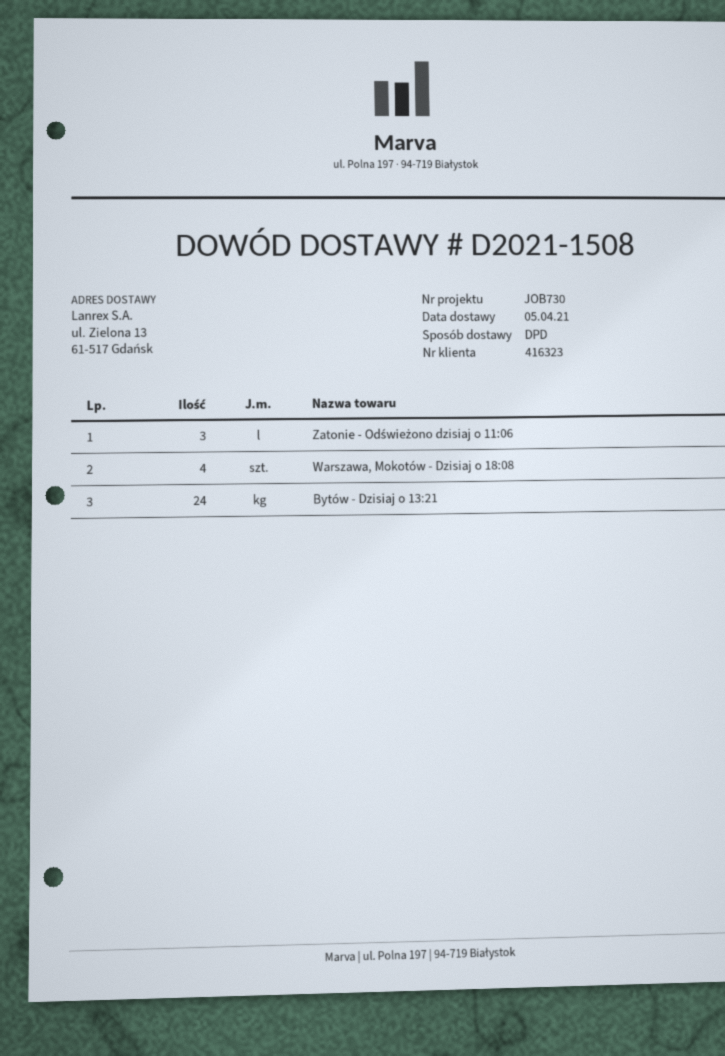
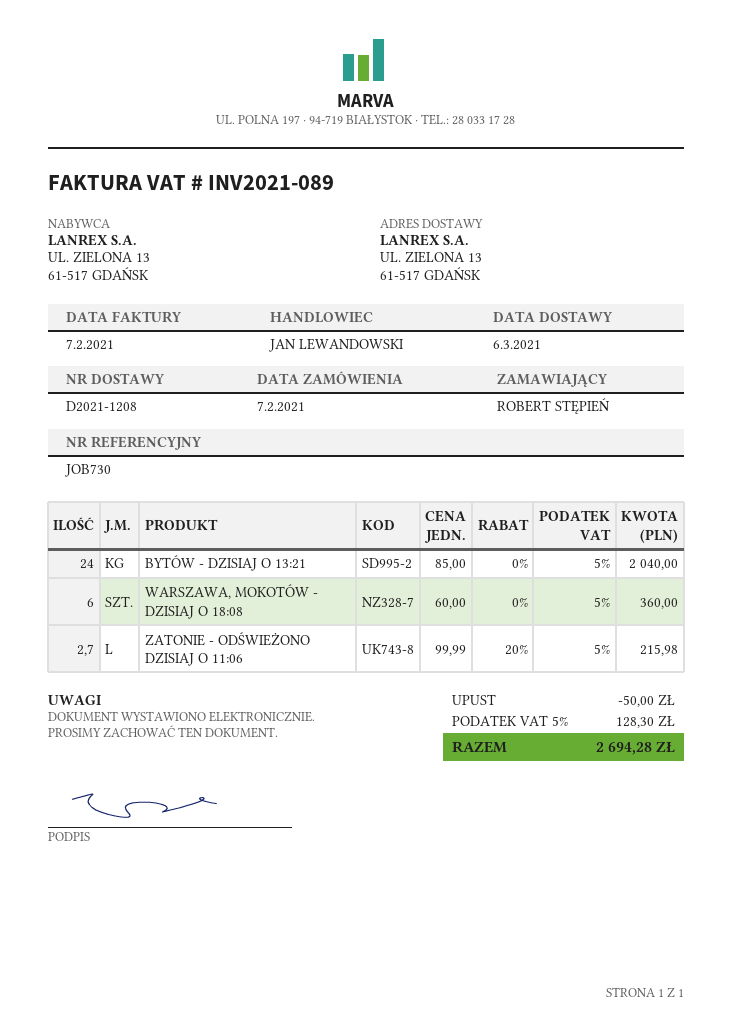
delivery note number: D2021-1508 -> D2021-1208
delivery date: 2021-04-05 -> 2021-03-06
Zatonie - Odświeżono dzisiaj o 11:06: 3 -> 2.7
Warszawa, Mokotów - Dzisiaj o 18:08: 4 -> 6

